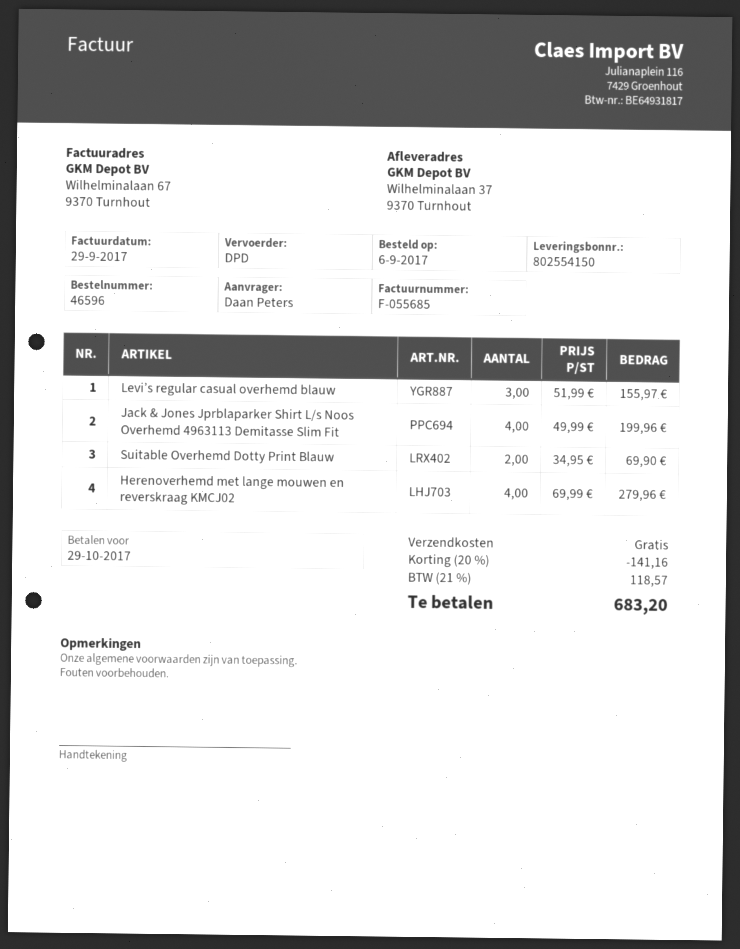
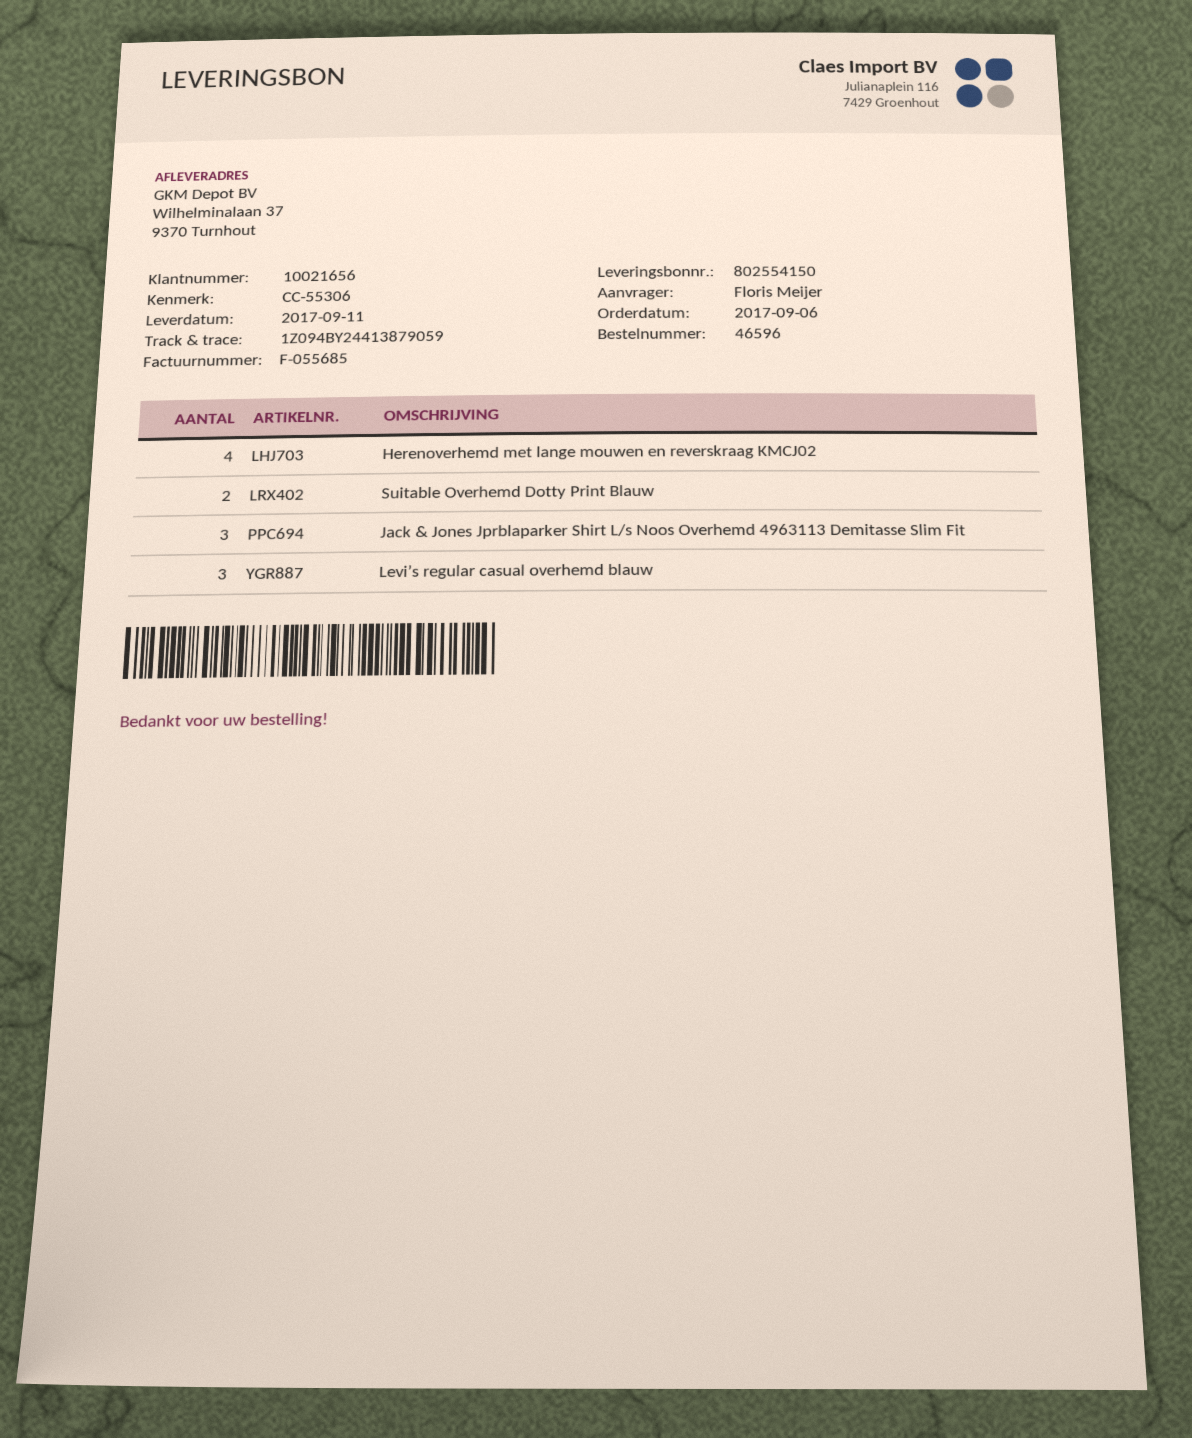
ordered by: Daan Peters -> Floris Meijer
Jack & Jones Jprblaparker Shirt L/s Noos Overhemd 4963113 Demitasse Slim Fit: 4 -> 3

